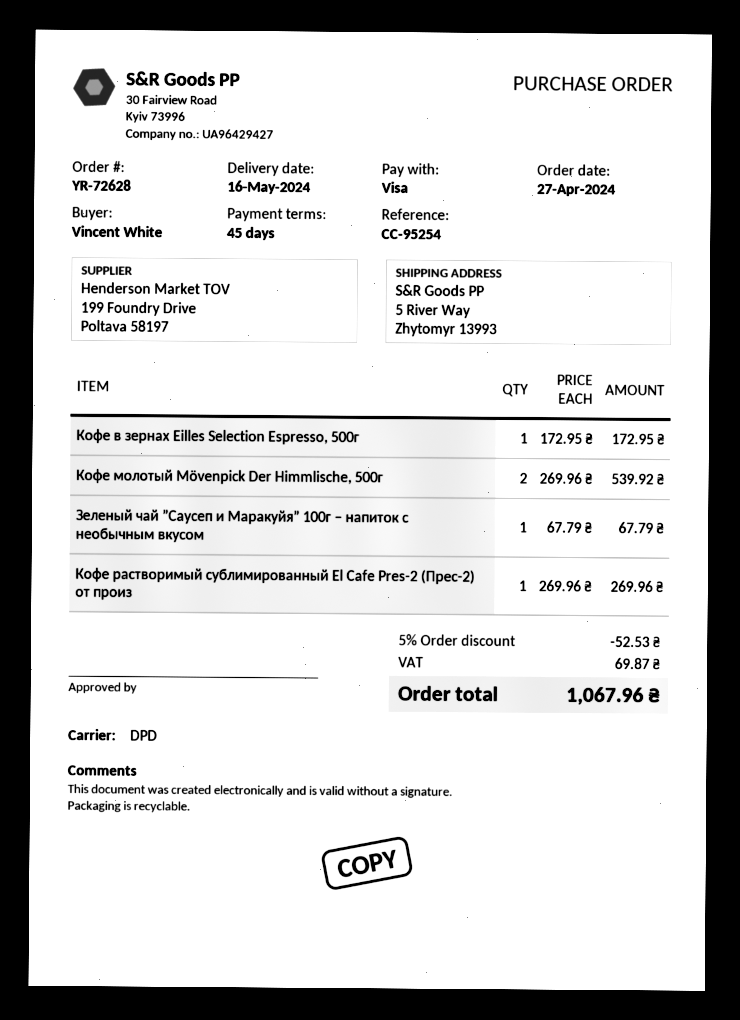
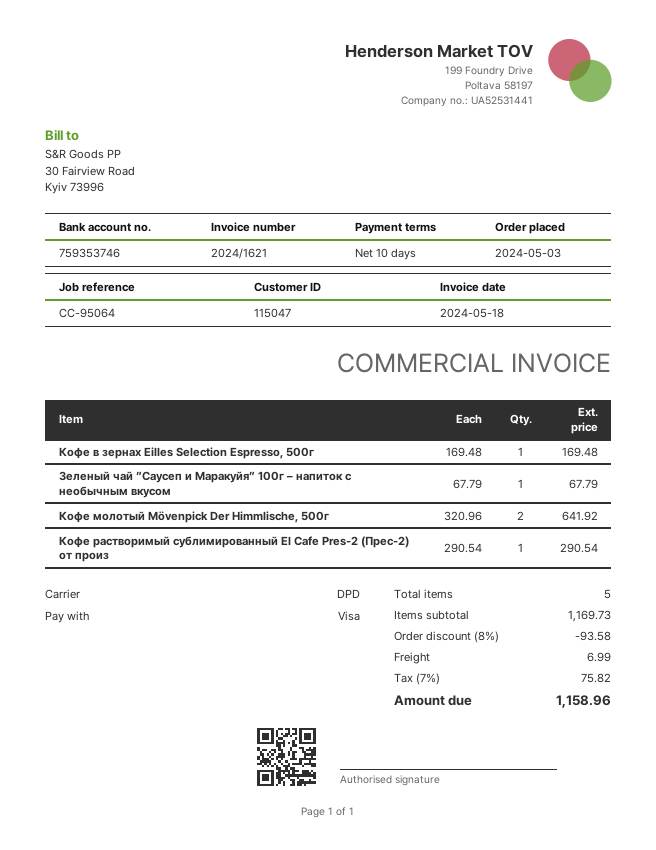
order date: 2024-04-27 -> 2024-05-03
payment terms: 45 days -> 10 days
reference: CC-95254 -> CC-95064
Кофе в зернах Eilles Selection Espresso, 500г: 1 x 172.95 = 172.95 -> 1 x 169.48 = 169.48
Кофе молотый Mövenpick Der Himmlische, 500г: 2 x 269.96 = 539.92 -> 2 x 320.96 = 641.92
Кофе растворимый сублимированный El Cafe Pres-2 (Прес-2) от произ: 1 x 269.96 = 269.96 -> 1 x 290.54 = 290.54
discount: 5% = 52.53 -> 8% = 93.58
shipping: none -> 6.99
tax: 69.87 -> 75.82
total: 1067.96 -> 1158.96

